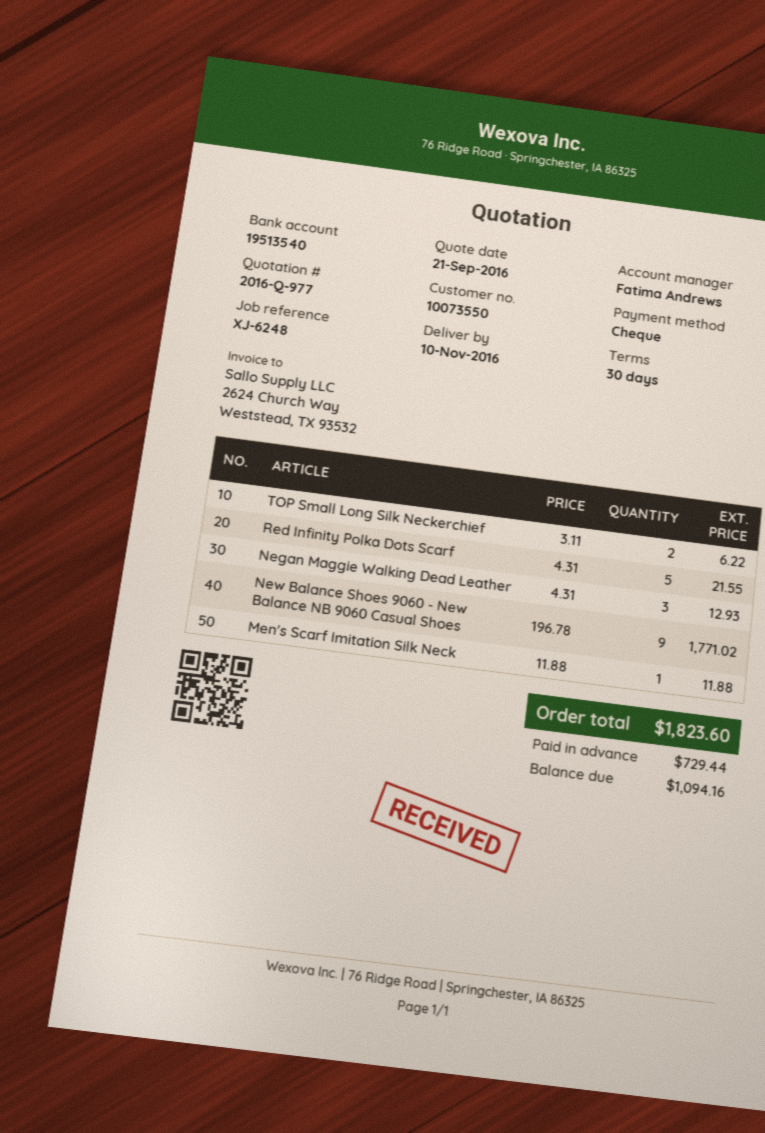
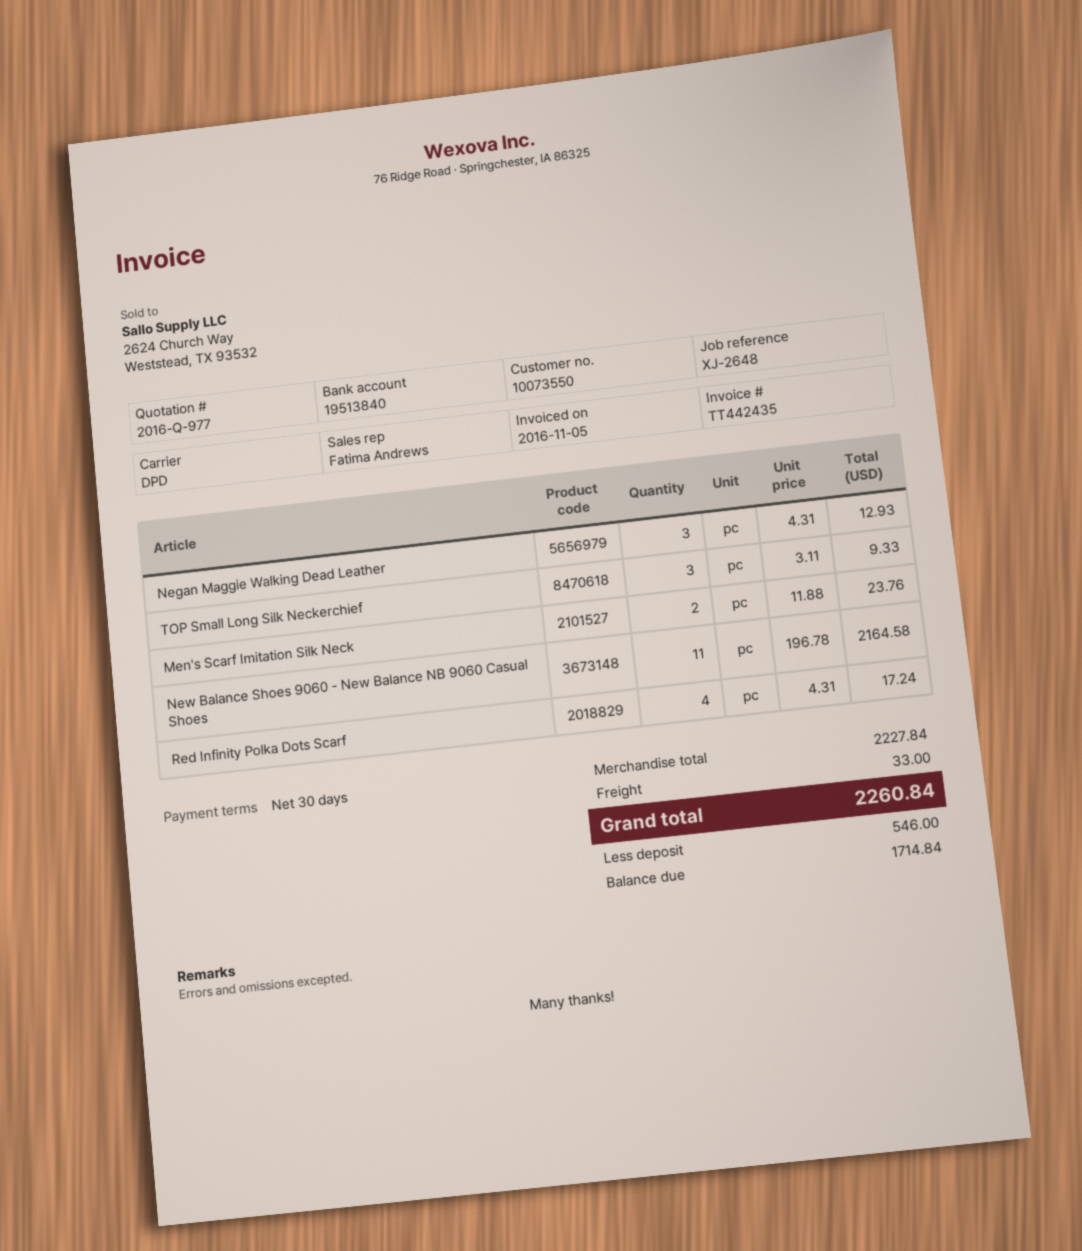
reference: XJ-6248 -> XJ-2648
bank account: 19513540 -> 19513840
TOP Small Long Silk Neckerchief: 2 x 3.11 = 6.22 -> 3 x 3.11 = 9.33
Red Infinity Polka Dots Scarf: 5 x 4.31 = 21.55 -> 4 x 4.31 = 17.24
New Balance Shoes 9060 - New Balance NB 9060 Casual Shoes: 9 x 196.78 = 1771.02 -> 11 x 196.78 = 2164.58
Men's Scarf Imitation Silk Neck: 1 x 11.88 = 11.88 -> 2 x 11.88 = 23.76
shipping: none -> 33.00
total: 1823.60 -> 2260.84
deposit: 729.44 -> 546.00
balance: 1094.16 -> 1714.84

